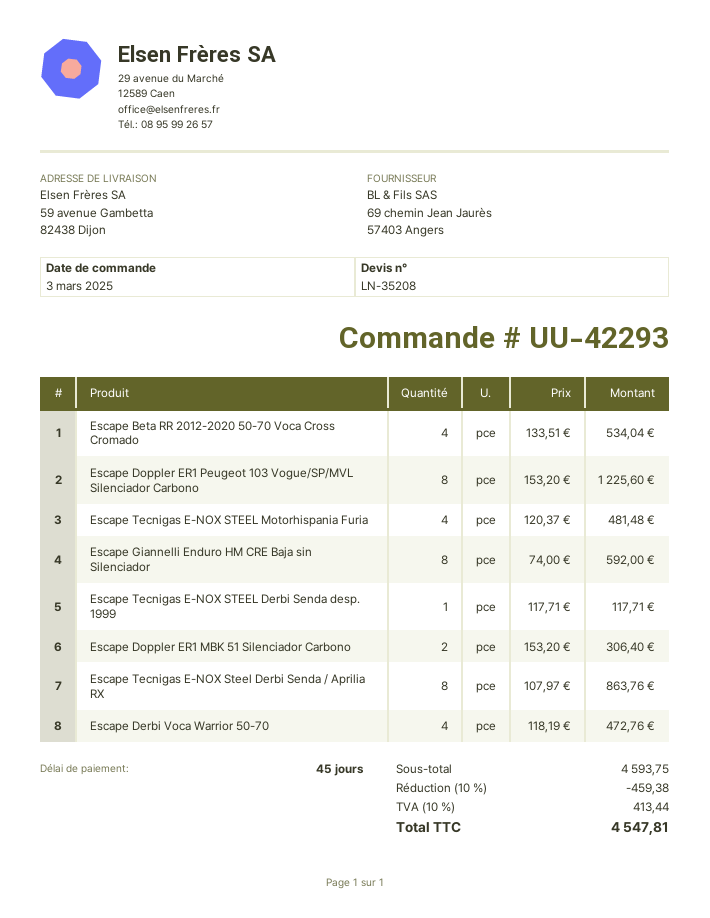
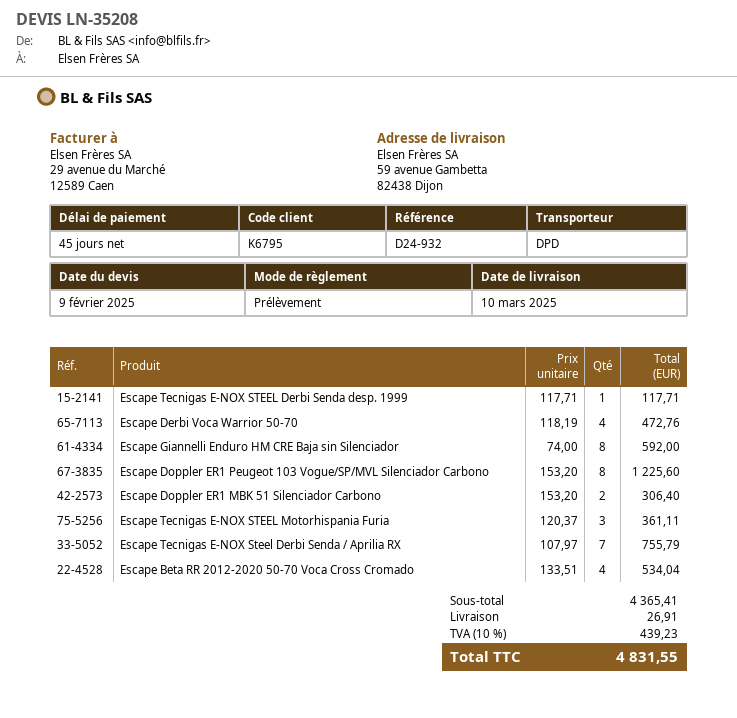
Escape Tecnigas E-NOX STEEL Motorhispania Furia: 4 x 120.37 = 481.48 -> 3 x 120.37 = 361.11
Escape Tecnigas E-NOX Steel Derbi Senda / Aprilia RX: 8 x 107.97 = 863.76 -> 7 x 107.97 = 755.79
subtotal: 4593.75 -> 4365.41
discount: 10% = 459.38 -> none
shipping: none -> 26.91
tax: 10% = 413.44 -> 10% = 439.23
total: 4547.81 -> 4831.55

